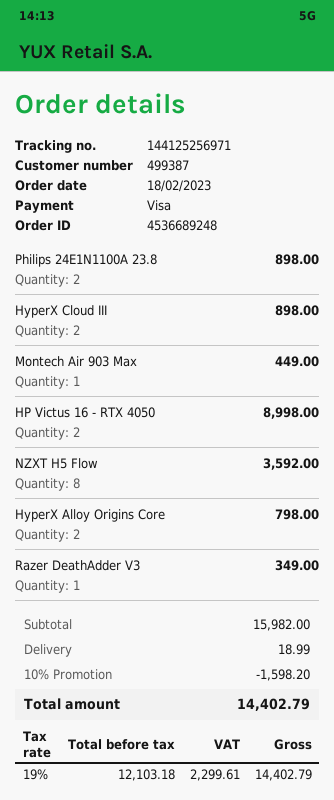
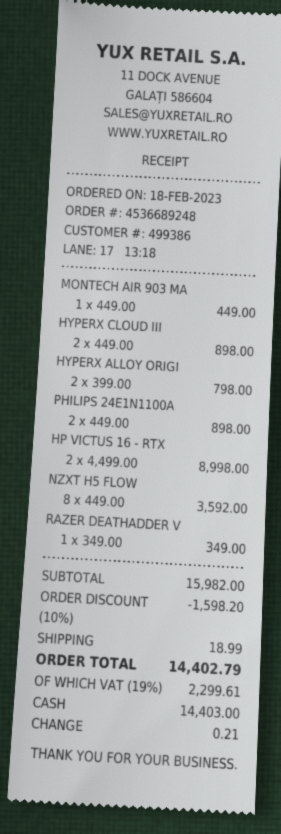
customer number: 499387 -> 499386
payment method: Visa -> cash

